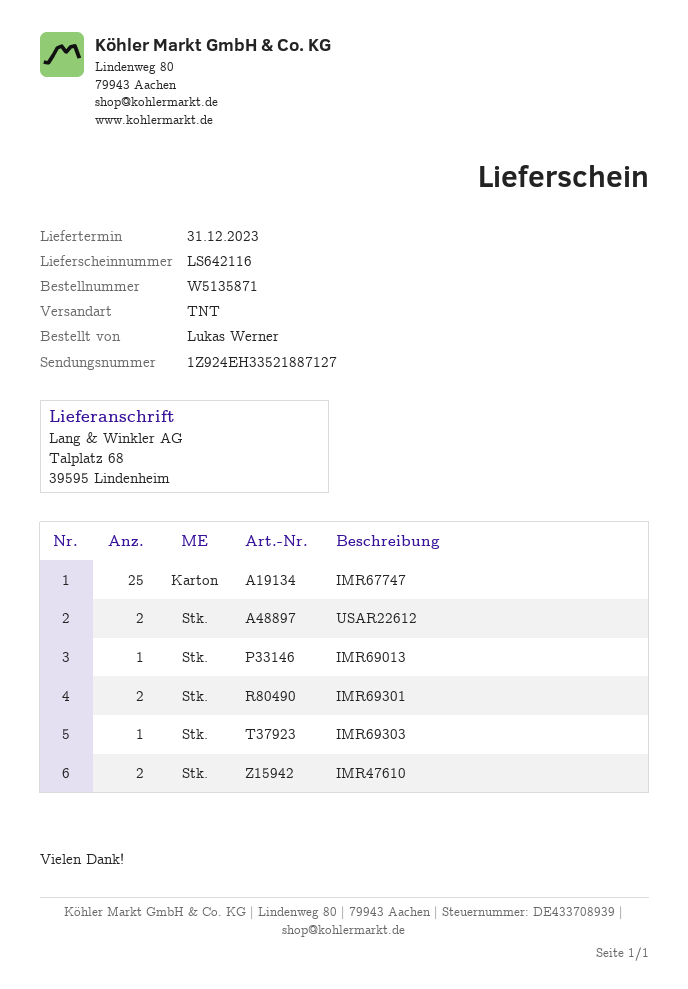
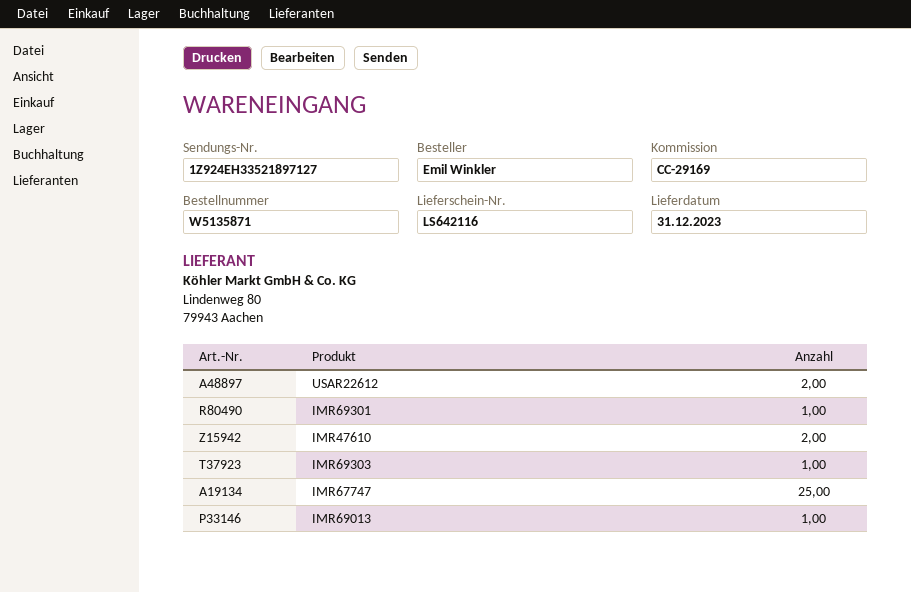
ordered by: Lukas Werner -> Emil Winkler
tracking number: 1Z924EH33521887127 -> 1Z924EH33521897127
IMR69301: 2 -> 1

